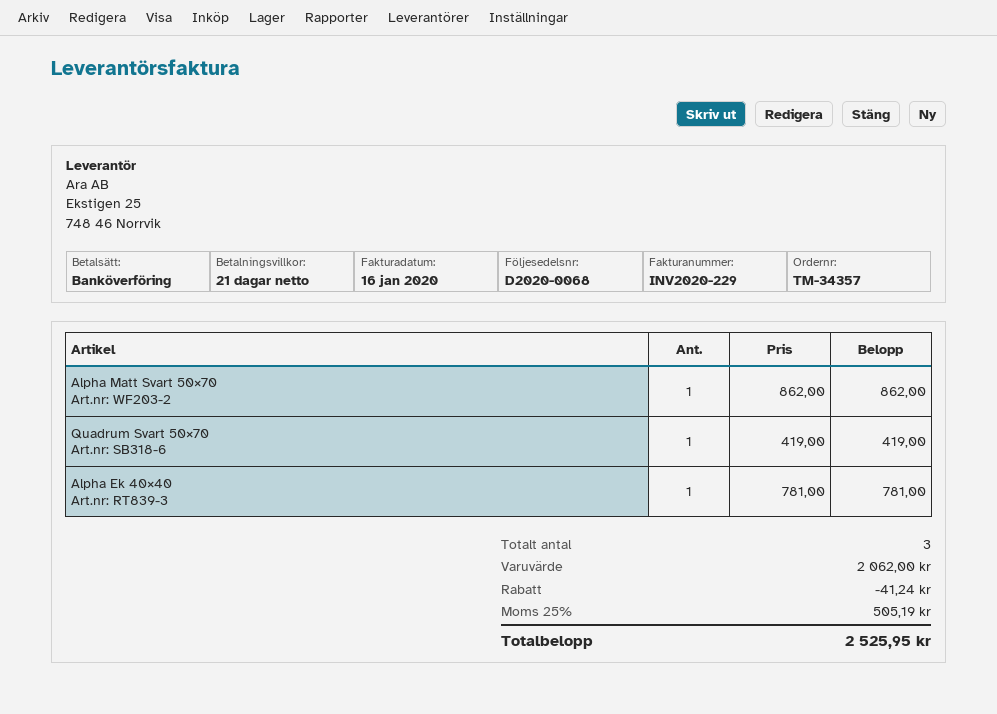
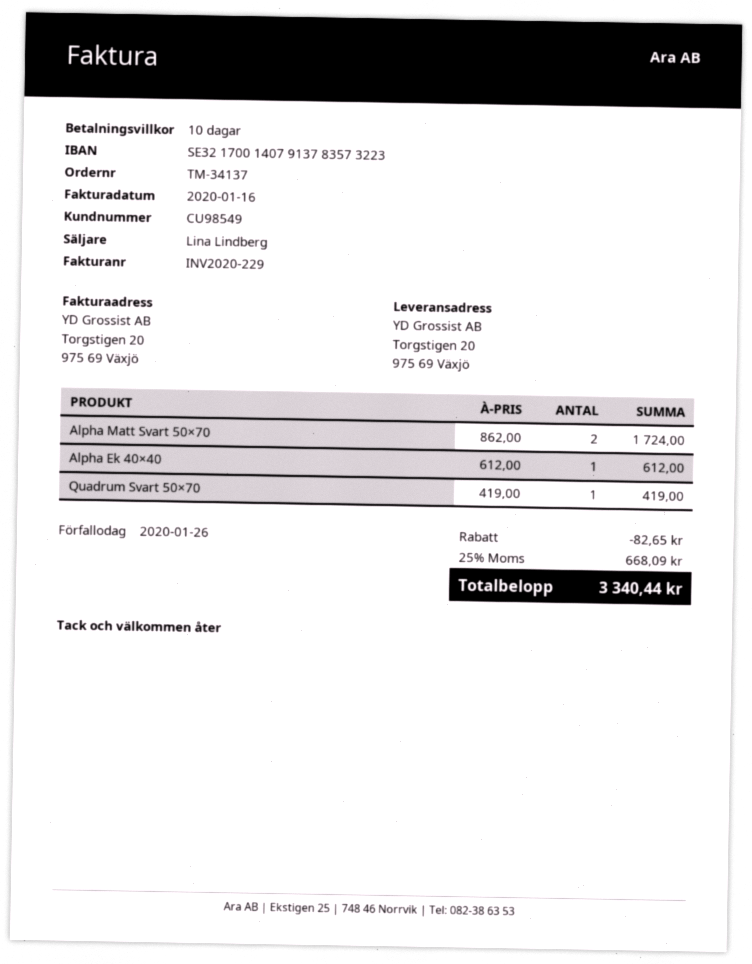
order number: TM-34357 -> TM-34137
payment terms: 21 days -> 10 days
Alpha Matt Svart 50×70: 1 x 862.00 = 862.00 -> 2 x 862.00 = 1724.00
Alpha Ek 40×40: 1 x 781.00 = 781.00 -> 1 x 612.00 = 612.00
discount: 41.24 -> 82.65
tax: 25% = 505.19 -> 25% = 668.09
total: 2525.95 -> 3340.44

